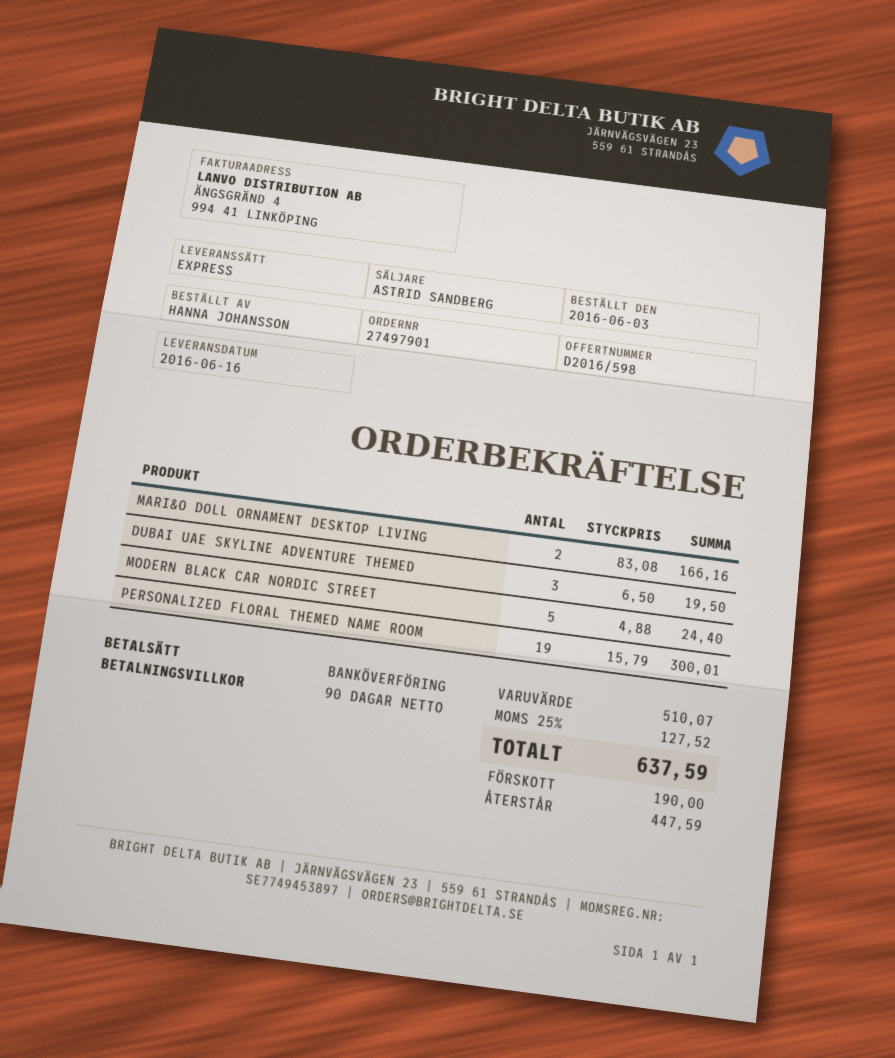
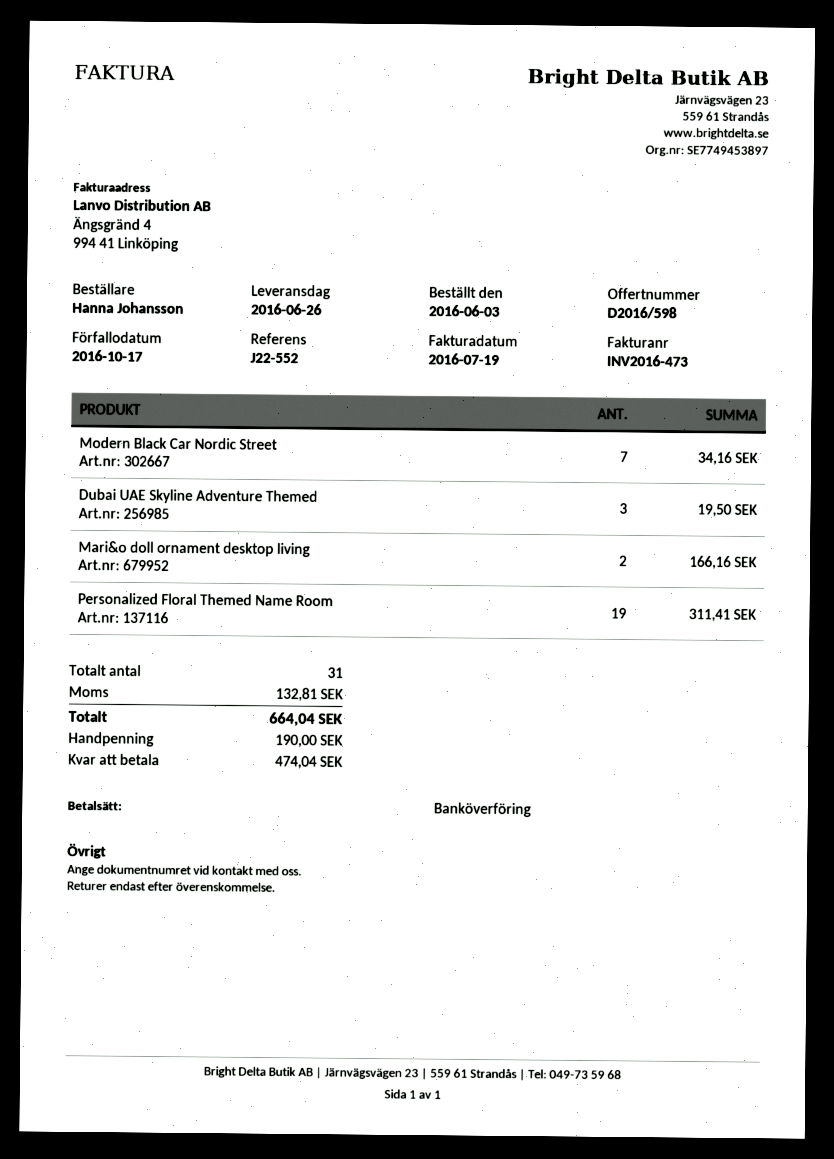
delivery date: 2016-06-16 -> 2016-06-26
MODERN BLACK CAR NORDIC STREET: 5 for 24.40 -> 7 for 34.16
PERSONALIZED FLORAL THEMED NAME ROOM: 19 for 300.01 -> 19 for 311.41
tax: 127.52 -> 132.81
total: 637.59 -> 664.04
balance: 447.59 -> 474.04

